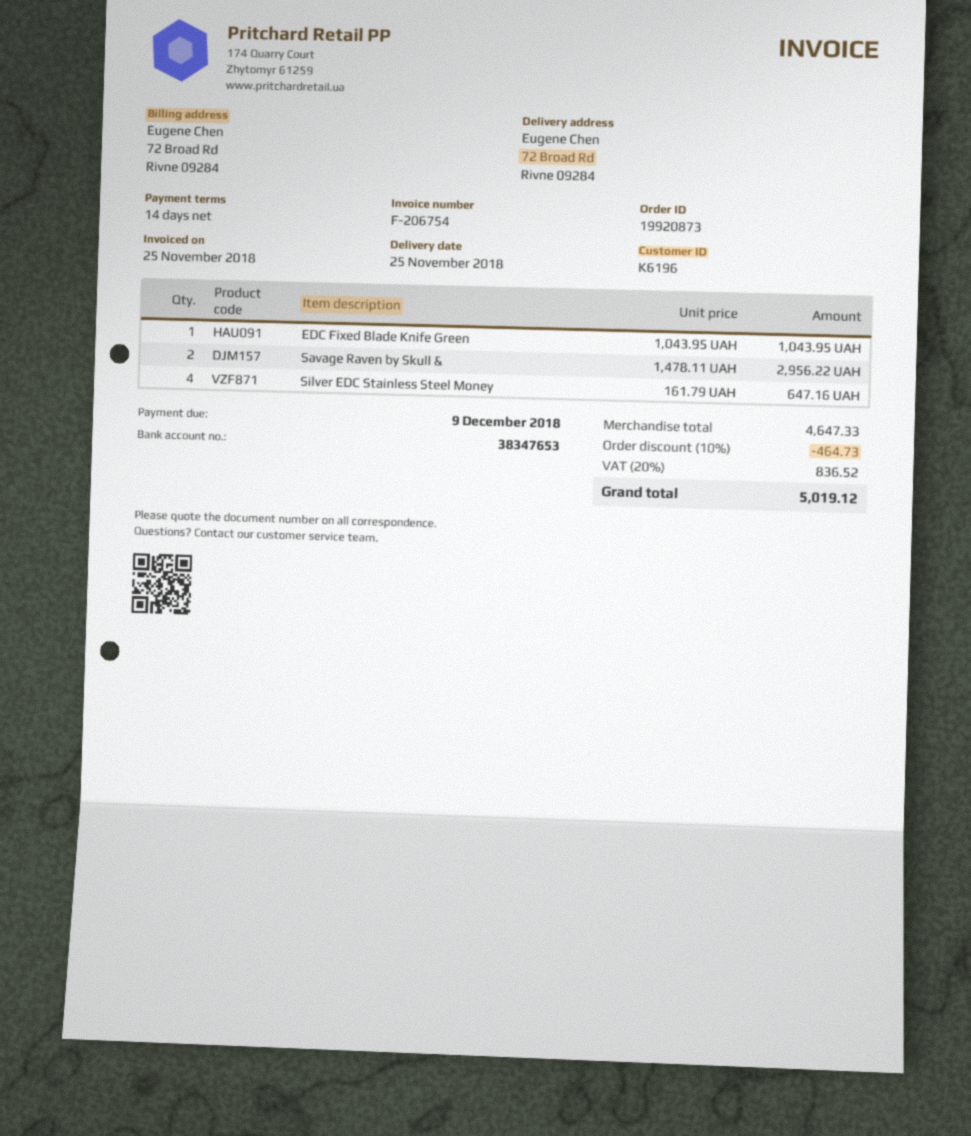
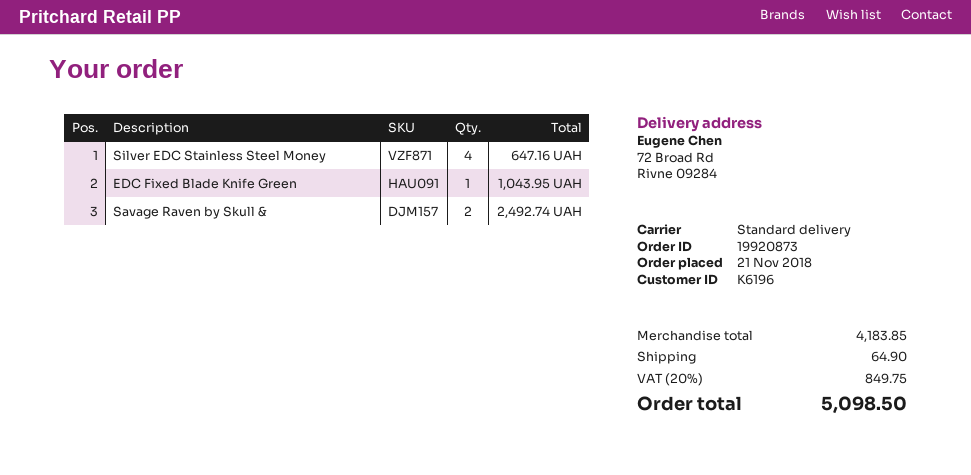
Savage Raven by Skull &: 2 for 2956.22 -> 2 for 2492.74
subtotal: 4647.33 -> 4183.85
discount: 10% = 464.73 -> none
shipping: none -> 64.90
tax: 20% = 836.52 -> 20% = 849.75
total: 5019.12 -> 5098.50

